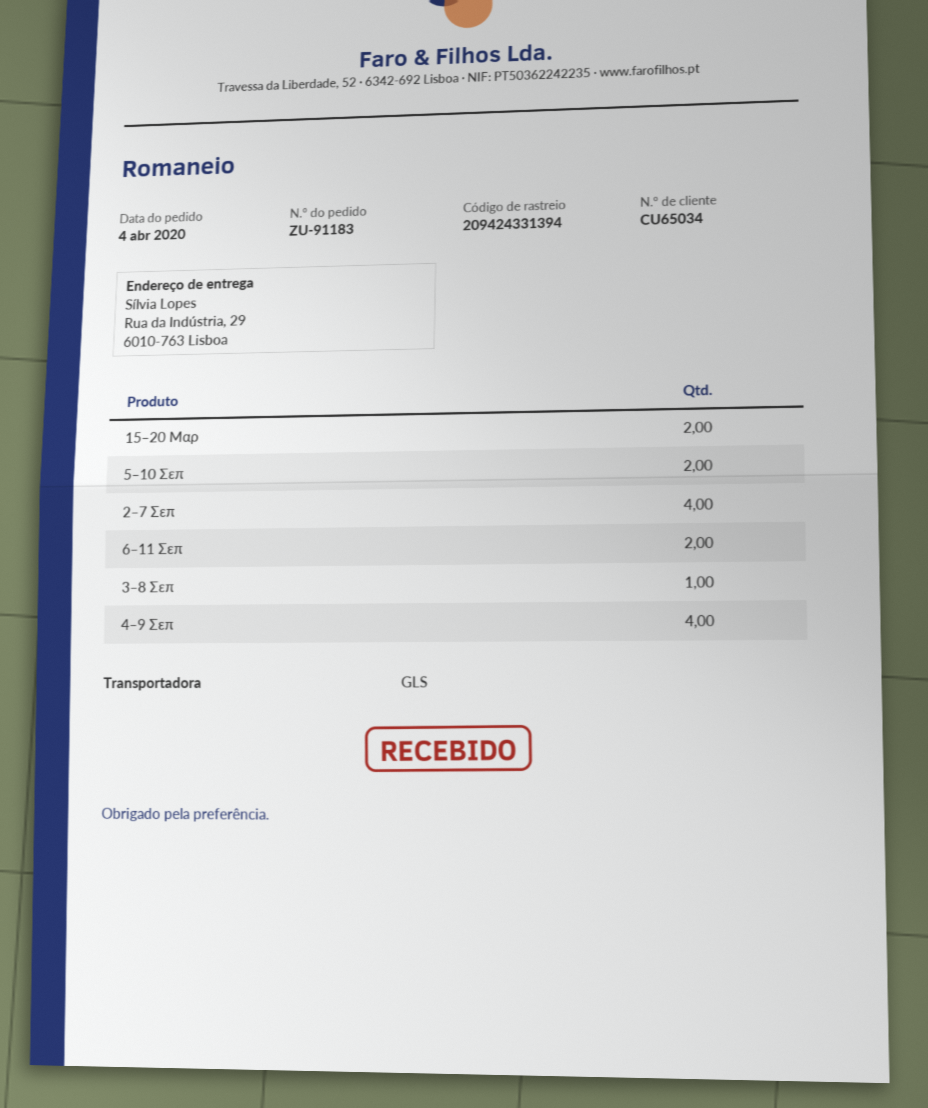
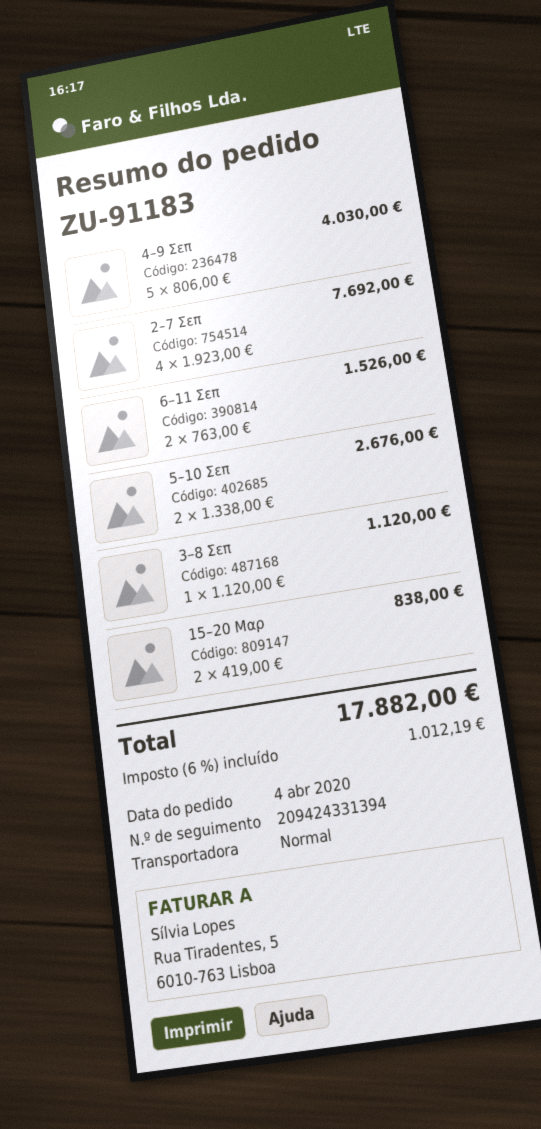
shipping method: GLS -> standard
4–9 Σεπ: 4 -> 5

